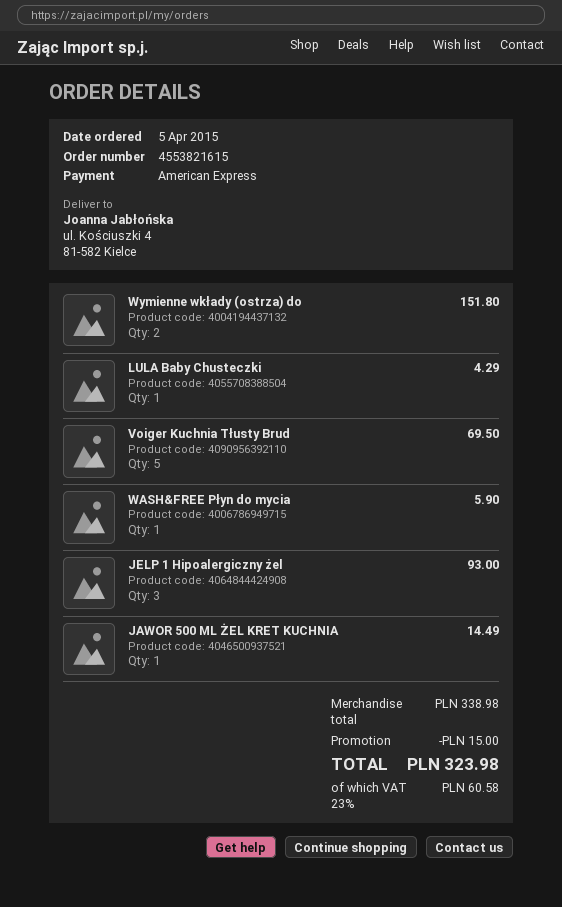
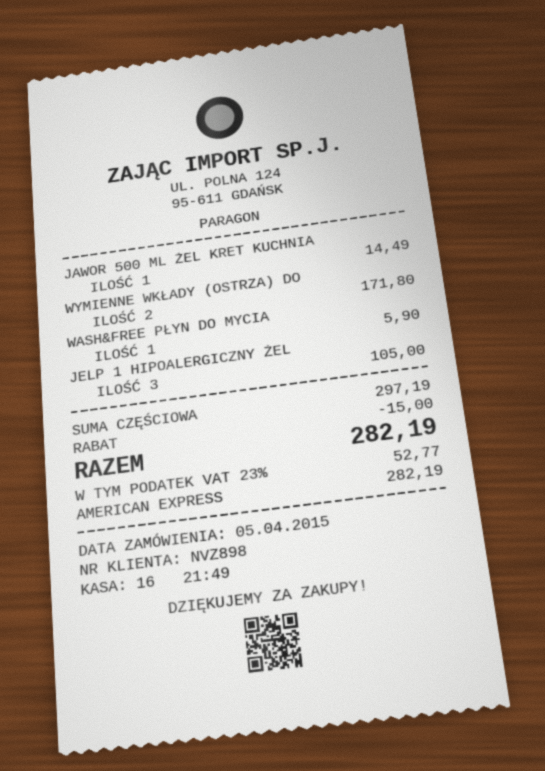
Wymienne wkłady (ostrza) do: 2 for 151.80 -> 2 for 171.80
LULA Baby Chusteczki: 1 for 4.29 -> none
Voiger Kuchnia Tłusty Brud: 5 for 69.50 -> none
JELP 1 Hipoalergiczny żel: 3 for 93.00 -> 3 for 105.00
subtotal: 338.98 -> 297.19
tax: 23% = 60.58 -> 23% = 52.77
total: 323.98 -> 282.19

